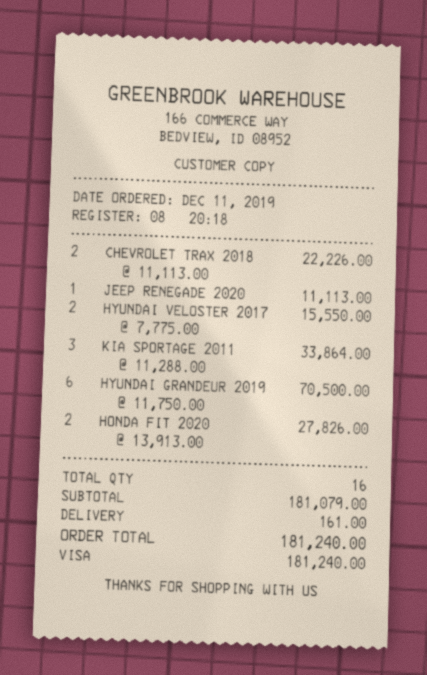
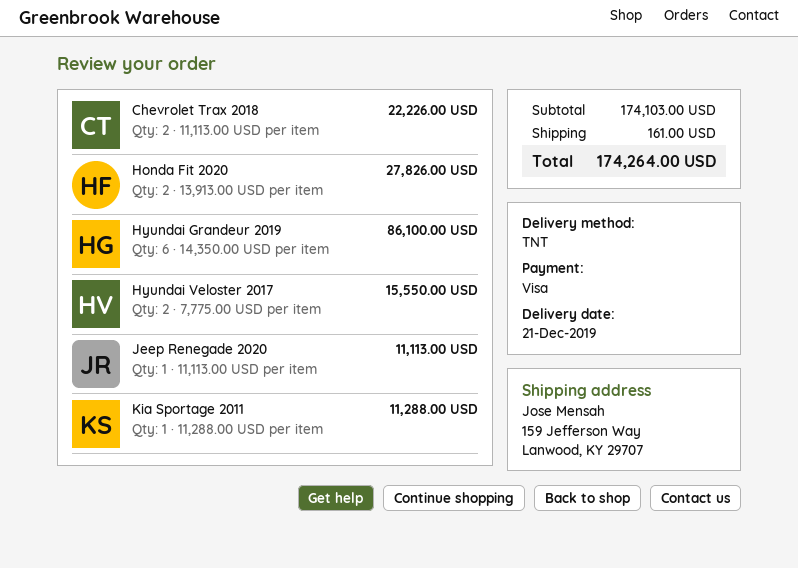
KIA SPORTAGE 2011: 3 x 11288.00 = 33864.00 -> 1 x 11288.00 = 11288.00
HYUNDAI GRANDEUR 2019: 6 x 11750.00 = 70500.00 -> 6 x 14350.00 = 86100.00
subtotal: 181079.00 -> 174103.00
total: 181240.00 -> 174264.00

